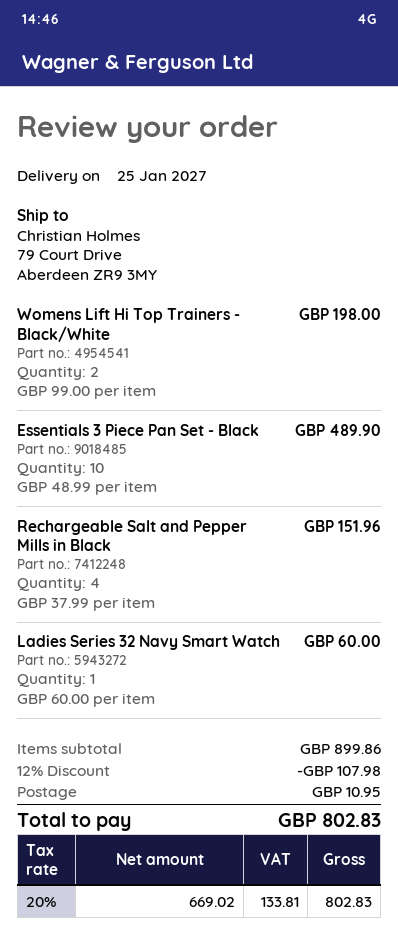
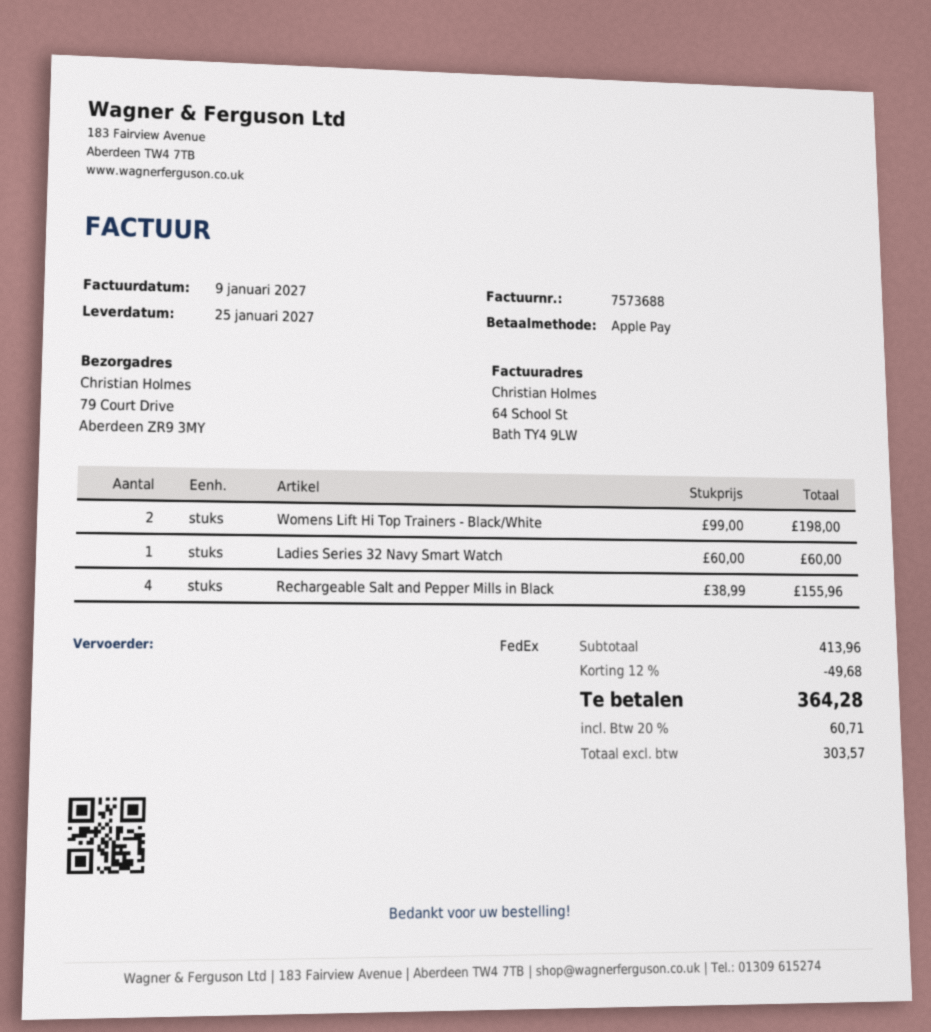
Essentials 3 Piece Pan Set - Black: 10 x 48.99 = 489.90 -> none
Rechargeable Salt and Pepper Mills in Black: 4 x 37.99 = 151.96 -> 4 x 38.99 = 155.96
subtotal: 899.86 -> 413.96
discount: 12% = 107.98 -> 12% = 49.68
shipping: 10.95 -> none
net: 669.02 -> 303.57
tax: 20% = 133.81 -> 20% = 60.71
total: 802.83 -> 364.28

